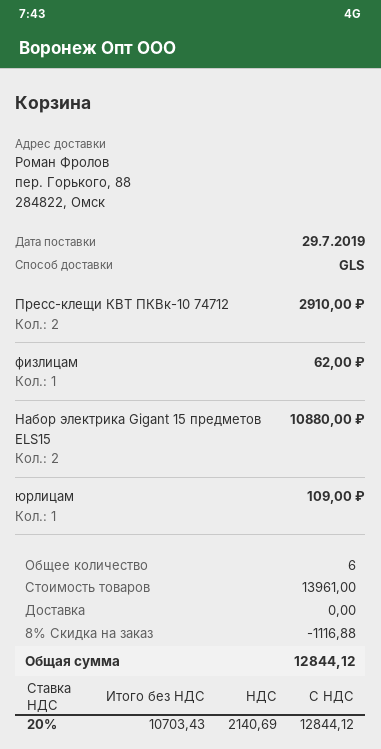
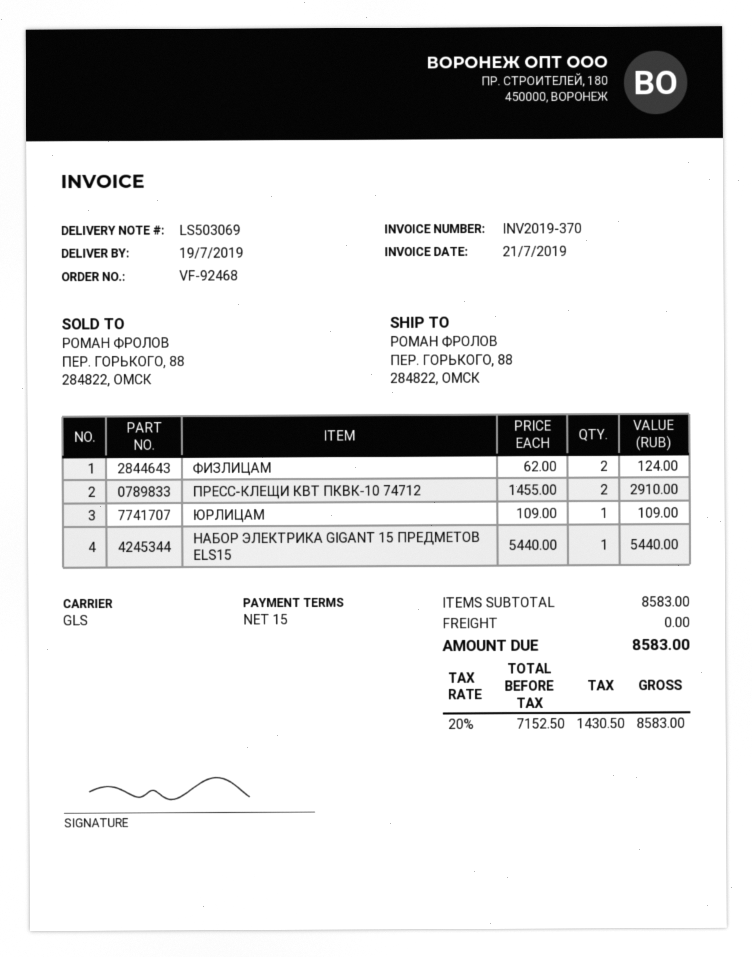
delivery date: 2019-07-29 -> 2019-07-19
физлицам: 1 for 62.00 -> 2 for 124.00
Набор электрика Gigant 15 предметов ELS15: 2 for 10880.00 -> 1 for 5440.00
subtotal: 13961.00 -> 8583.00
discount: 8% = 1116.88 -> none
net: 10703.43 -> 7152.50
tax: 20% = 2140.69 -> 20% = 1430.50
total: 12844.12 -> 8583.00

